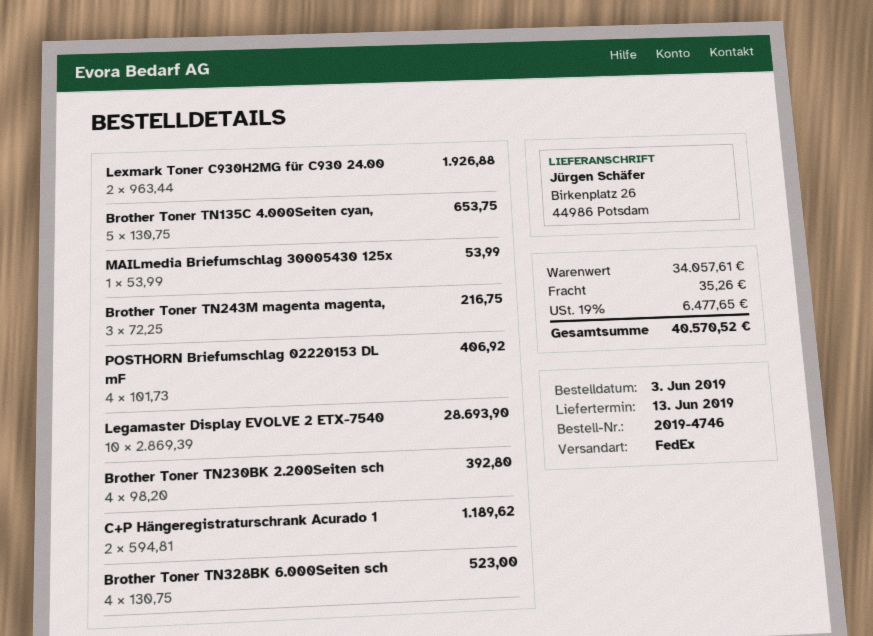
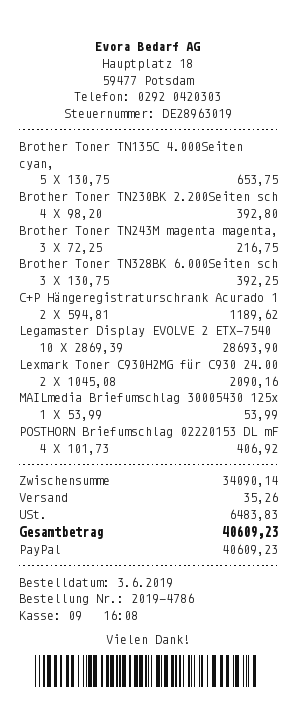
order number: 2019-4746 -> 2019-4786
Lexmark Toner C930H2MG für C930 24.00: 2 x 963.44 = 1926.88 -> 2 x 1045.08 = 2090.16
Brother Toner TN328BK 6.000Seiten sch: 4 x 130.75 = 523.00 -> 3 x 130.75 = 392.25
subtotal: 34057.61 -> 34090.14
tax: 6477.65 -> 6483.83
total: 40570.52 -> 40609.23

